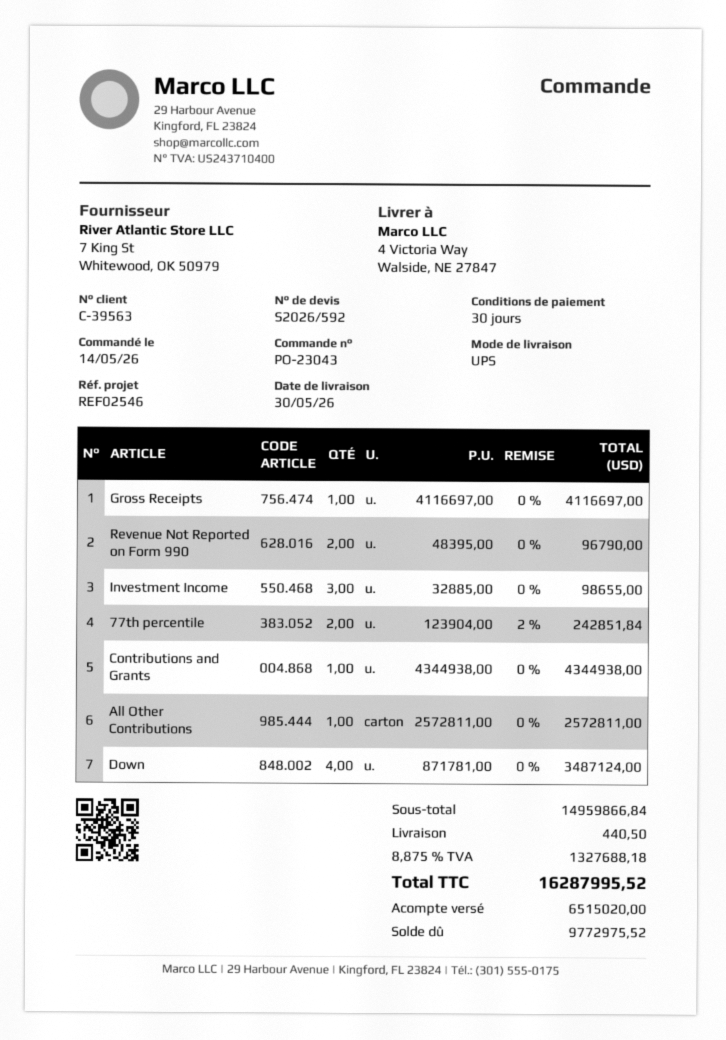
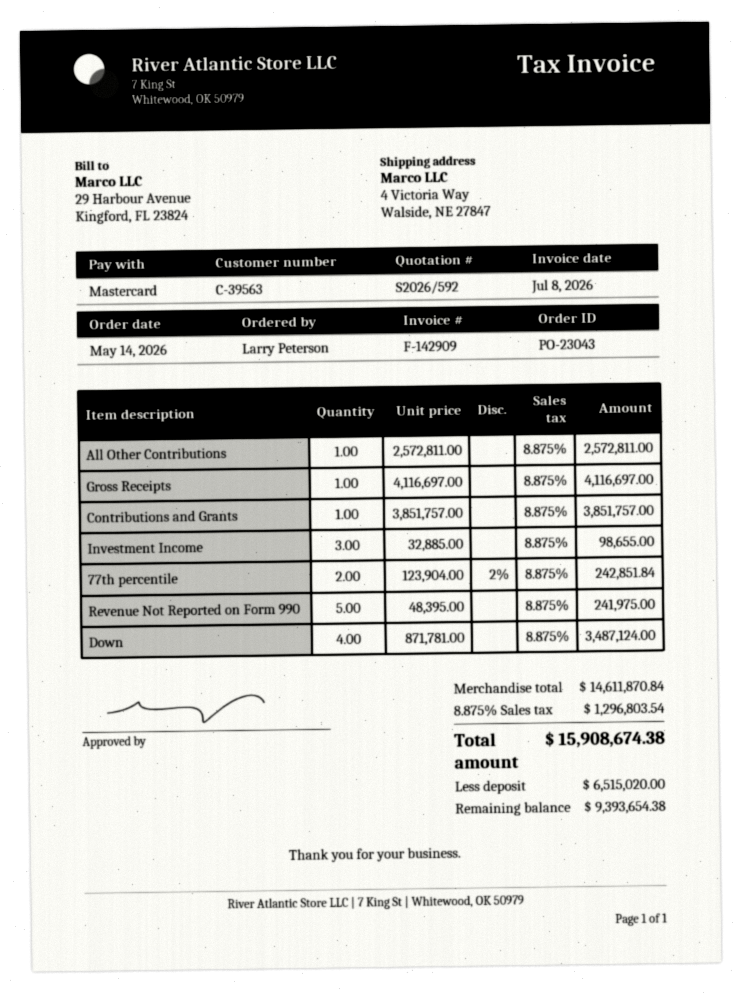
Revenue Not Reported on Form 990: 2 x 48395.00 = 96790.00 -> 5 x 48395.00 = 241975.00
Contributions and Grants: 1 x 4344938.00 = 4344938.00 -> 1 x 3851757.00 = 3851757.00
subtotal: 14959866.84 -> 14611870.84
shipping: 440.50 -> none
tax: 8.875% = 1327688.18 -> 8.875% = 1296803.54
total: 16287995.52 -> 15908674.38
balance: 9772975.52 -> 9393654.38

